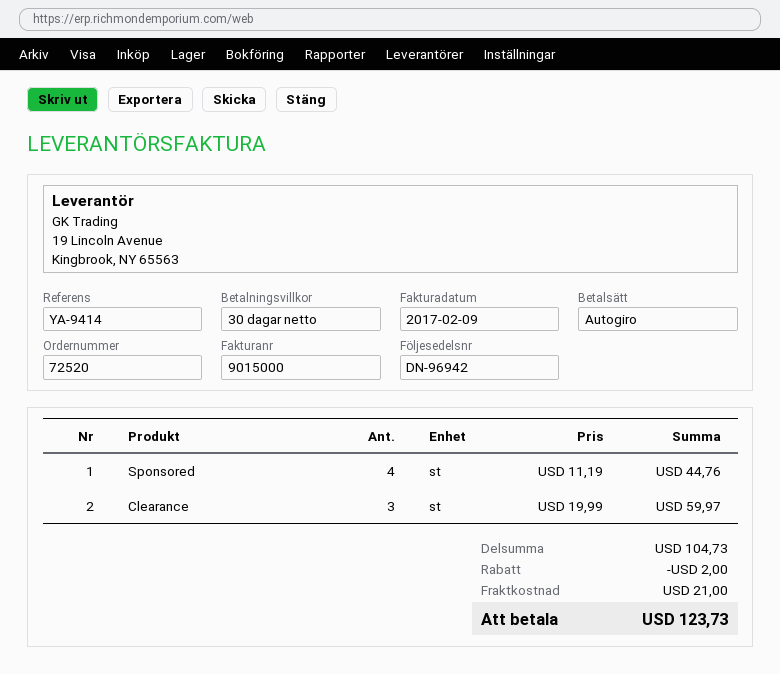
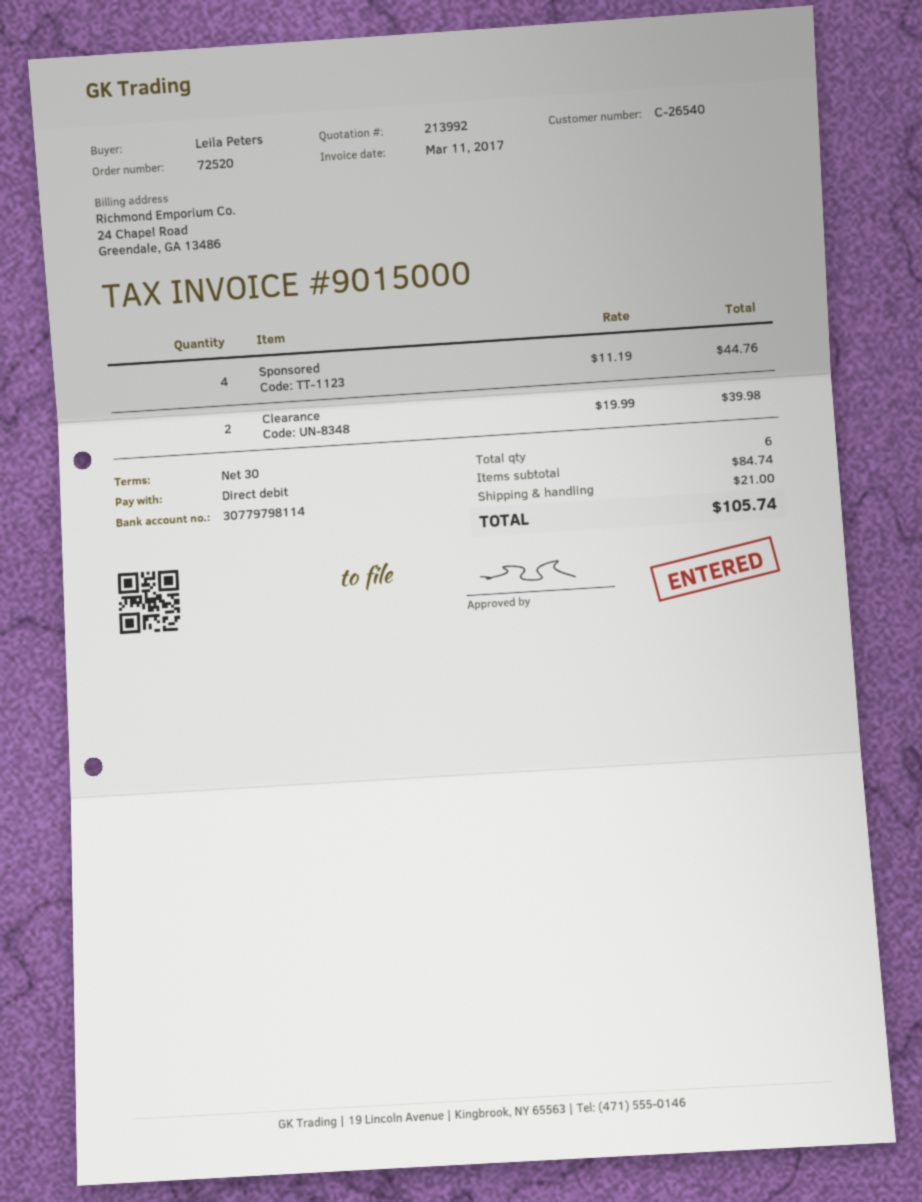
invoice date: 2017-02-09 -> 2017-03-11
Clearance: 3 x 19.99 = 59.97 -> 2 x 19.99 = 39.98
subtotal: 104.73 -> 84.74
discount: 2.00 -> none
total: 123.73 -> 105.74

